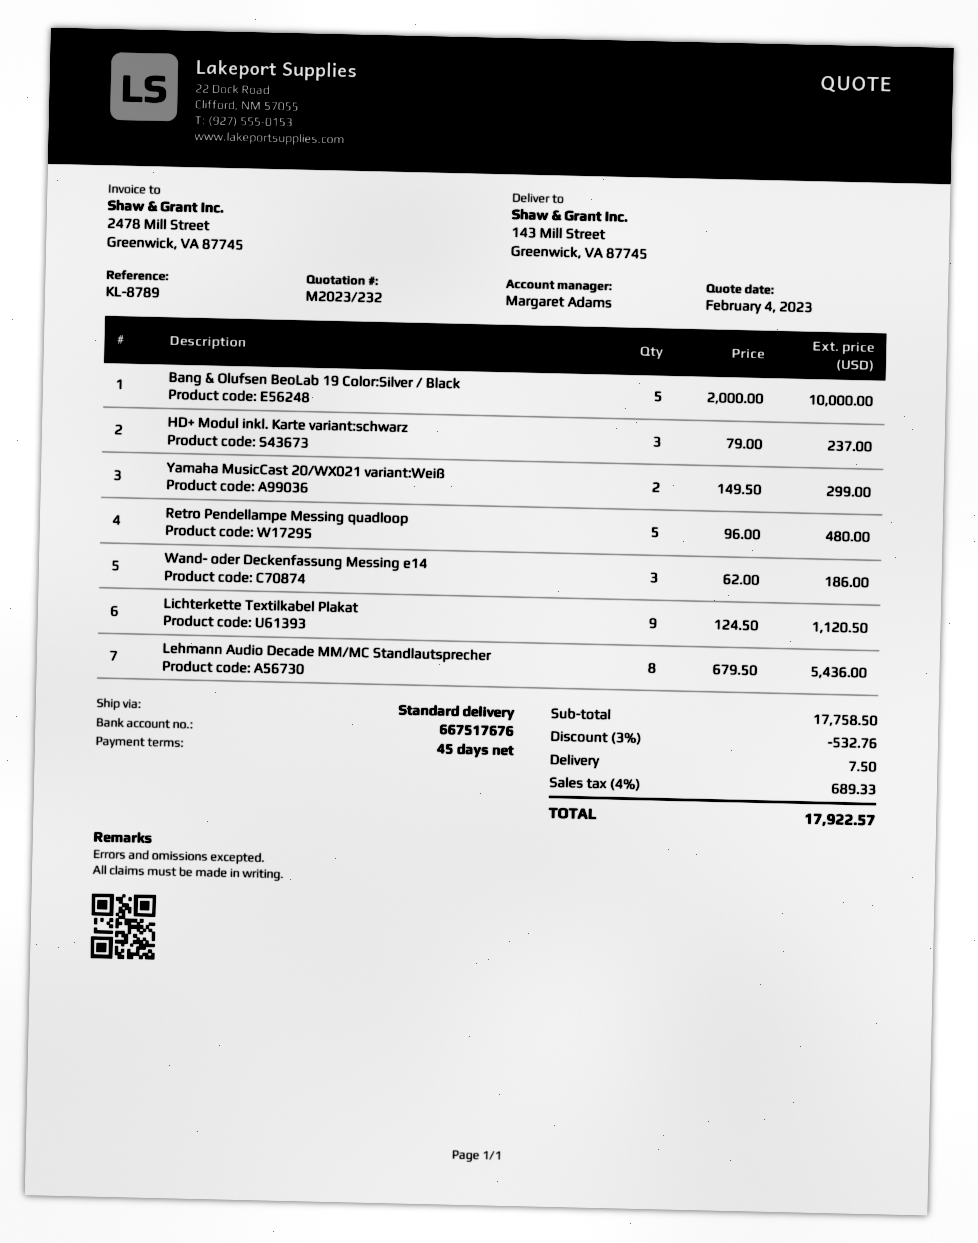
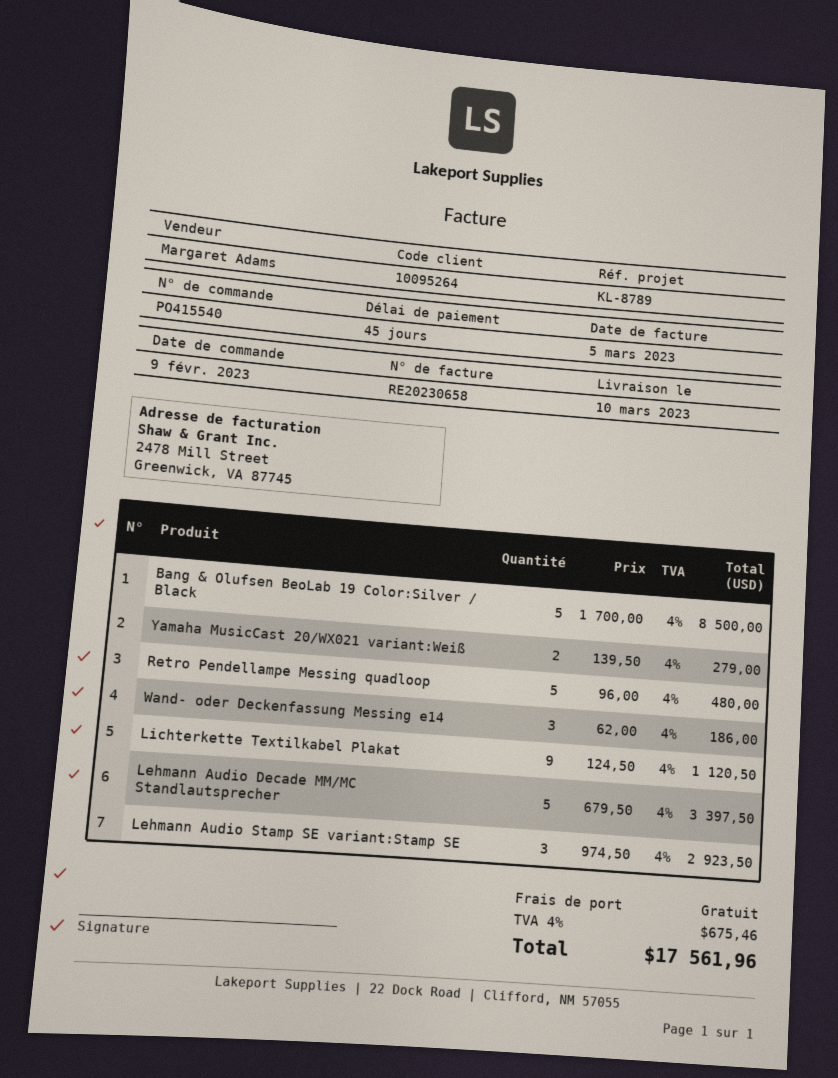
Bang & Olufsen BeoLab 19 Color:Silver / Black: 5 x 2000.00 = 10000.00 -> 5 x 1700.00 = 8500.00
HD+ Modul inkl. Karte variant:schwarz: 3 x 79.00 = 237.00 -> none
Yamaha MusicCast 20/WX021 variant:Weiß: 2 x 149.50 = 299.00 -> 2 x 139.50 = 279.00
Lehmann Audio Decade MM/MC Standlautsprecher: 8 x 679.50 = 5436.00 -> 5 x 679.50 = 3397.50
Lehmann Audio Stamp SE variant:Stamp SE: none -> 3 x 974.50 = 2923.50
discount: 3% = 532.76 -> none
shipping: 7.50 -> 0.00
tax: 4% = 689.33 -> 4% = 675.46
total: 17922.57 -> 17561.96

